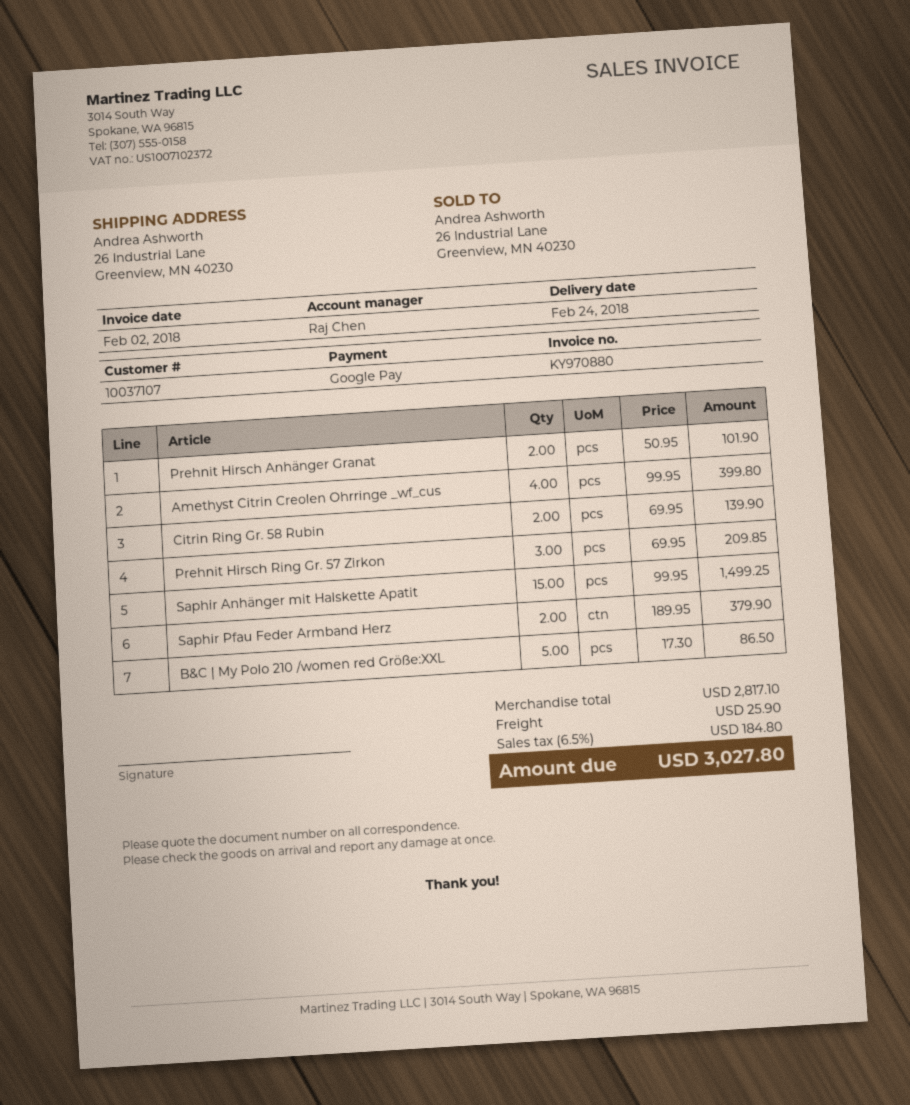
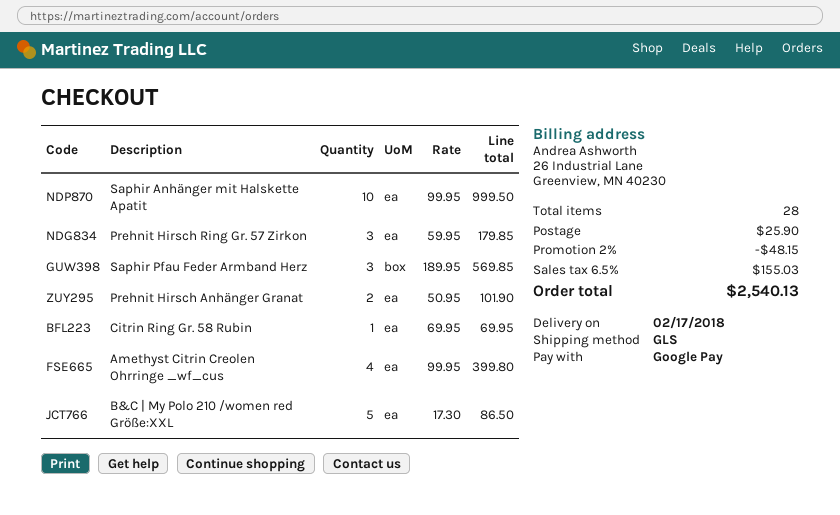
delivery date: 2018-02-24 -> 2018-02-17
Citrin Ring Gr. 58 Rubin: 2 x 69.95 = 139.90 -> 1 x 69.95 = 69.95
Prehnit Hirsch Ring Gr. 57 Zirkon: 3 x 69.95 = 209.85 -> 3 x 59.95 = 179.85
Saphir Anhänger mit Halskette Apatit: 15 x 99.95 = 1499.25 -> 10 x 99.95 = 999.50
Saphir Pfau Feder Armband Herz: 2 x 189.95 = 379.90 -> 3 x 189.95 = 569.85
discount: none -> 2% = 48.15
tax: 6.5% = 184.80 -> 6.5% = 155.03
total: 3027.80 -> 2540.13

